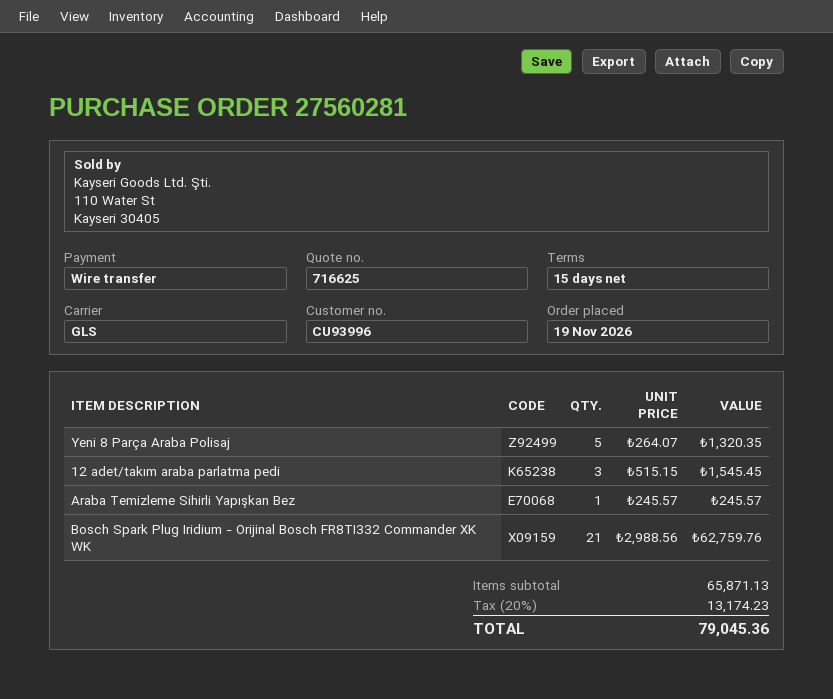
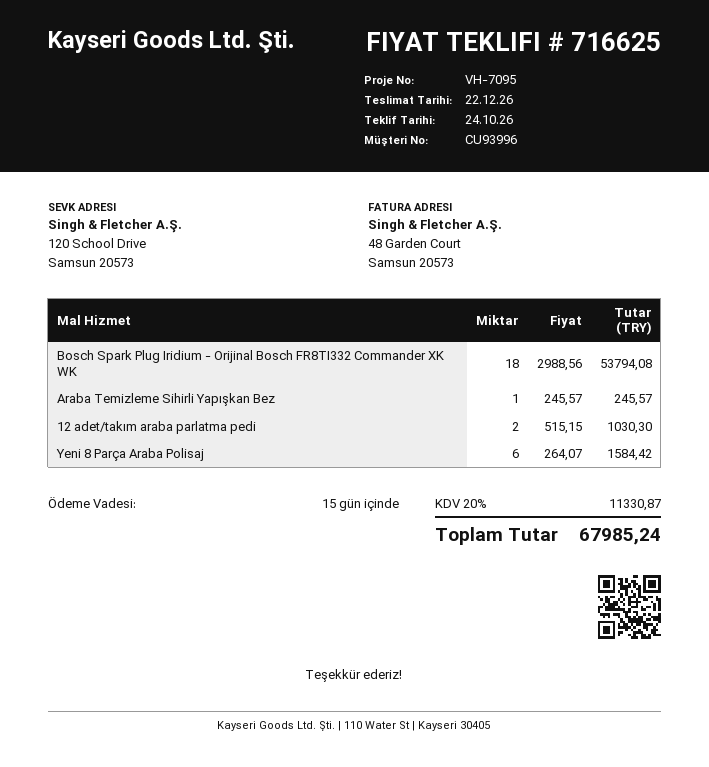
Yeni 8 Parça Araba Polisaj: 5 x 264.07 = 1320.35 -> 6 x 264.07 = 1584.42
12 adet/takım araba parlatma pedi: 3 x 515.15 = 1545.45 -> 2 x 515.15 = 1030.30
Bosch Spark Plug Iridium - Orijinal Bosch FR8TI332 Commander XK WK: 21 x 2988.56 = 62759.76 -> 18 x 2988.56 = 53794.08
tax: 20% = 13174.23 -> 20% = 11330.87
total: 79045.36 -> 67985.24

